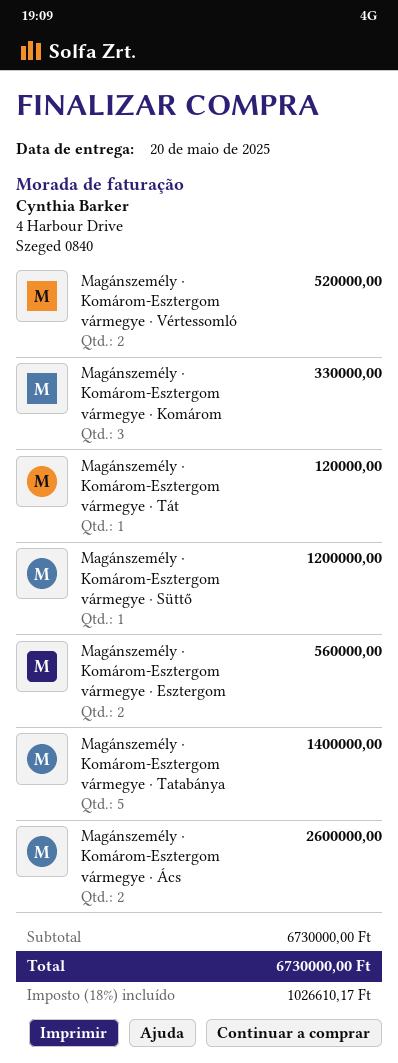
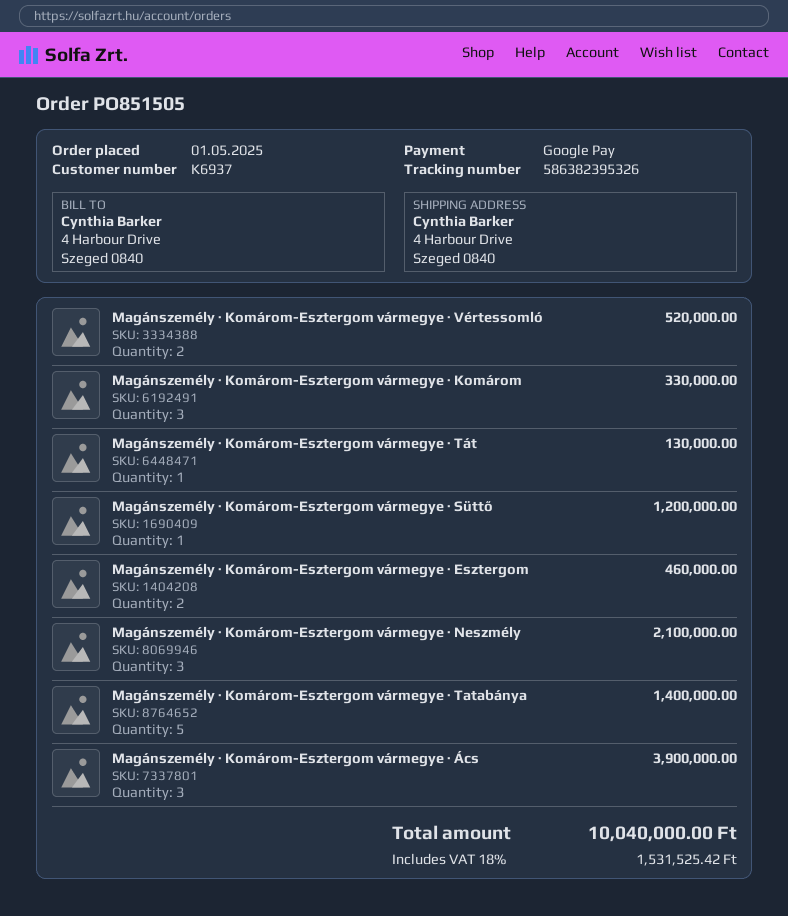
Magánszemély · Komárom-Esztergom vármegye · Tát: 1 for 120000.00 -> 1 for 130000.00
Magánszemély · Komárom-Esztergom vármegye · Esztergom: 2 for 560000.00 -> 2 for 460000.00
Magánszemély · Komárom-Esztergom vármegye · Ács: 2 for 2600000.00 -> 3 for 3900000.00
Magánszemély · Komárom-Esztergom vármegye · Neszmély: none -> 3 for 2100000.00
tax: 18% = 1026610.17 -> 18% = 1531525.42
total: 6730000.00 -> 10040000.00

